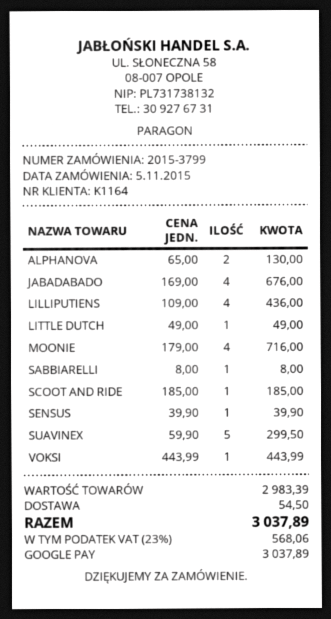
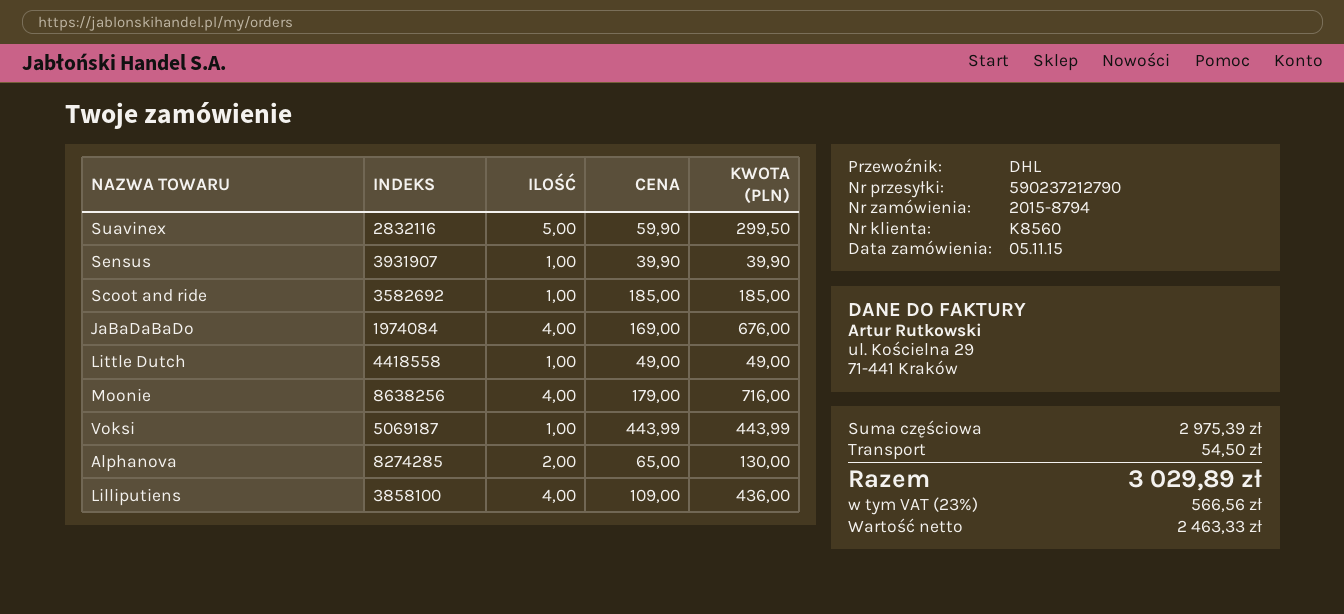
order number: 2015-3799 -> 2015-8794
customer number: K1164 -> K8560
SABBIARELLI: 1 x 8.00 = 8.00 -> none
subtotal: 2983.39 -> 2975.39
tax: 23% = 568.06 -> 23% = 566.56
total: 3037.89 -> 3029.89

